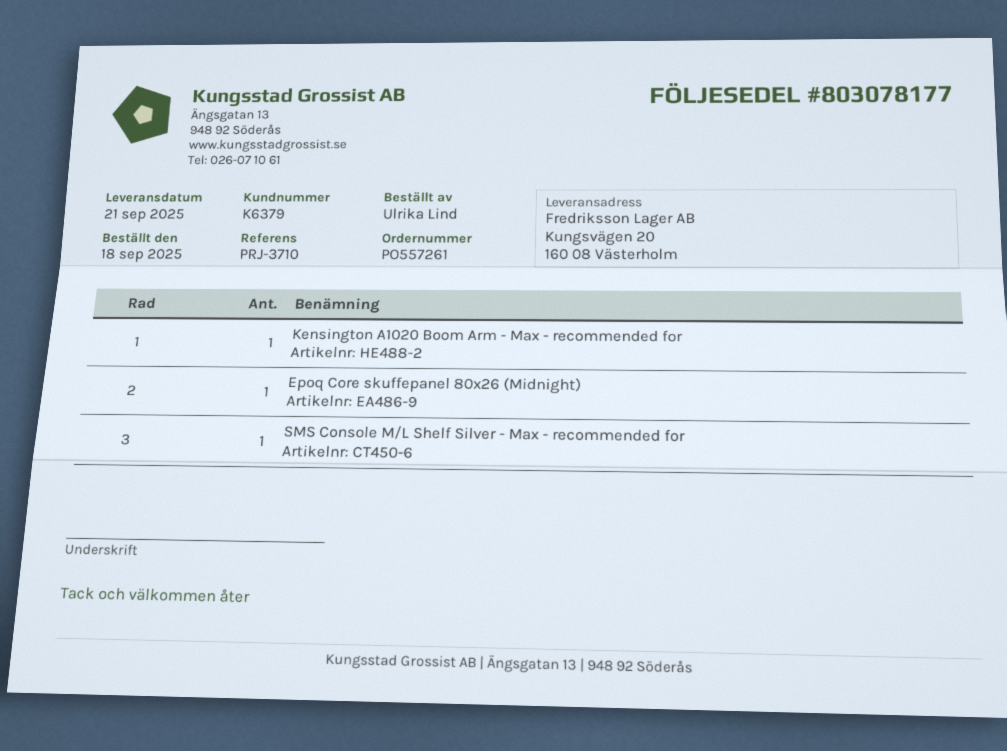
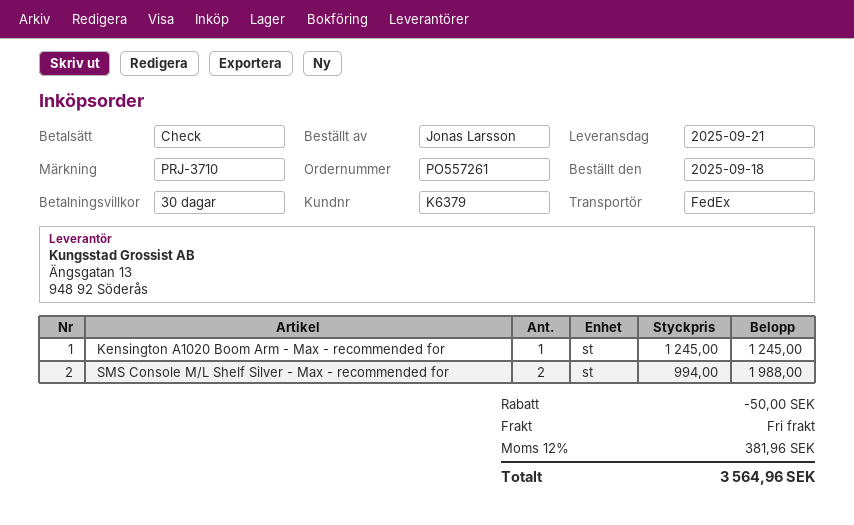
ordered by: Ulrika Lind -> Jonas Larsson
Epoq Core skuffepanel 80x26 (Midnight): 1 -> none
SMS Console M/L Shelf Silver - Max - recommended for: 1 -> 2

